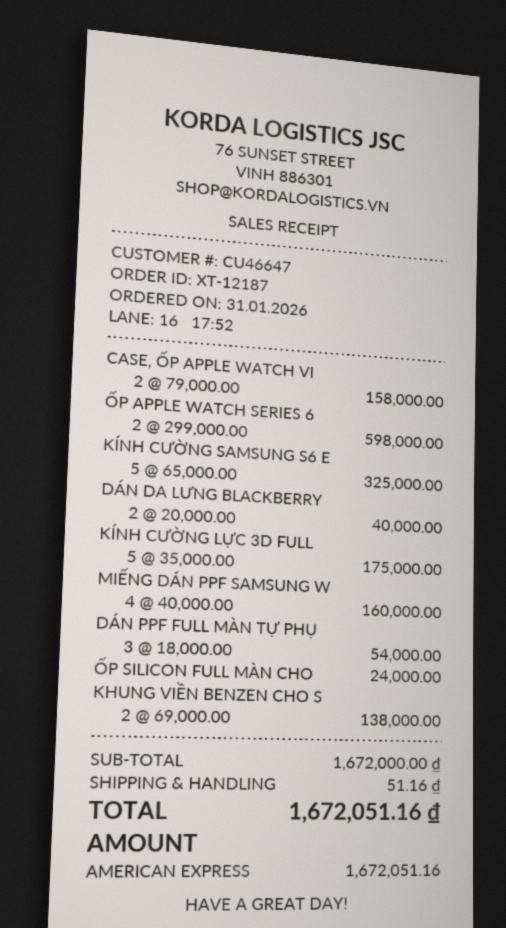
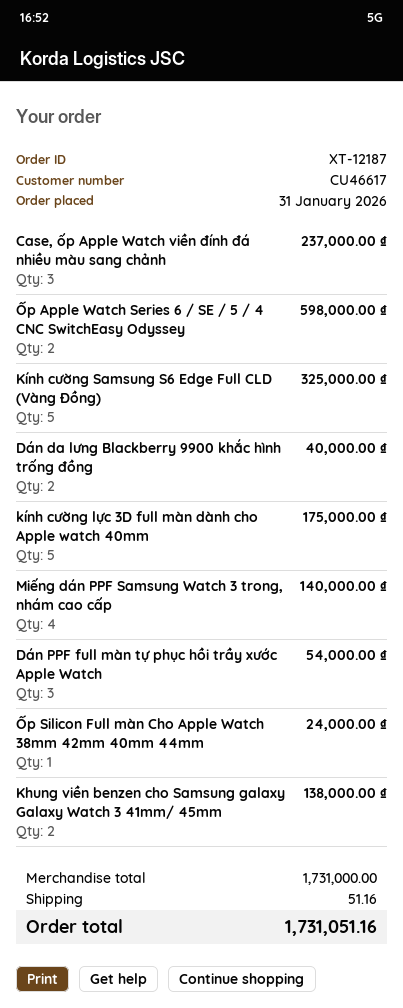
customer number: CU46647 -> CU46617
CASE, ỐP APPLE WATCH VI: 2 for 158000.00 -> 3 for 237000.00
MIẾNG DÁN PPF SAMSUNG W: 4 for 160000.00 -> 4 for 140000.00
subtotal: 1672000.00 -> 1731000.00
total: 1672051.16 -> 1731051.16

